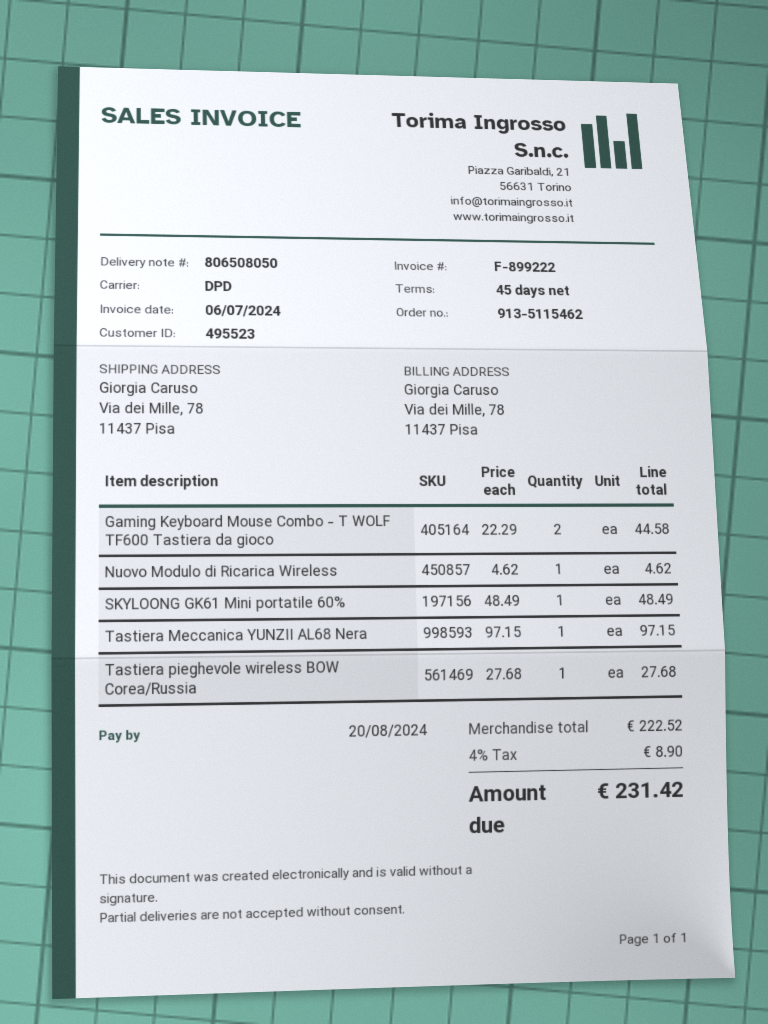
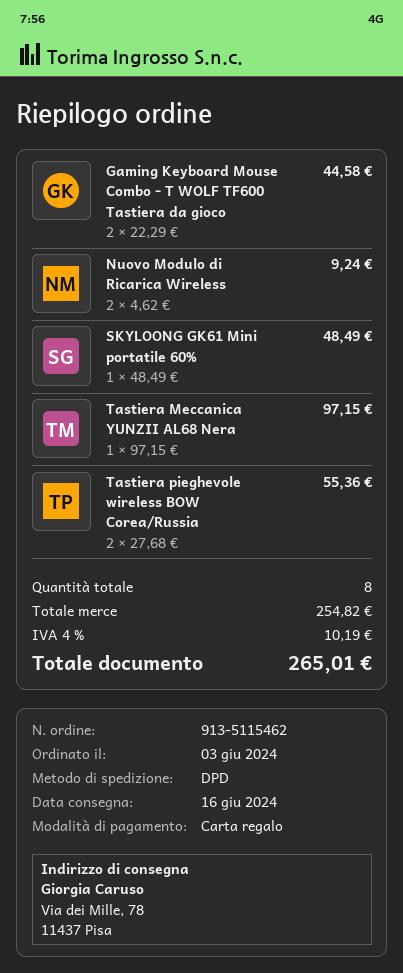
Nuovo Modulo di Ricarica Wireless: 1 x 4.62 = 4.62 -> 2 x 4.62 = 9.24
Tastiera pieghevole wireless BOW Corea/Russia: 1 x 27.68 = 27.68 -> 2 x 27.68 = 55.36
subtotal: 222.52 -> 254.82
tax: 4% = 8.90 -> 4% = 10.19
total: 231.42 -> 265.01

